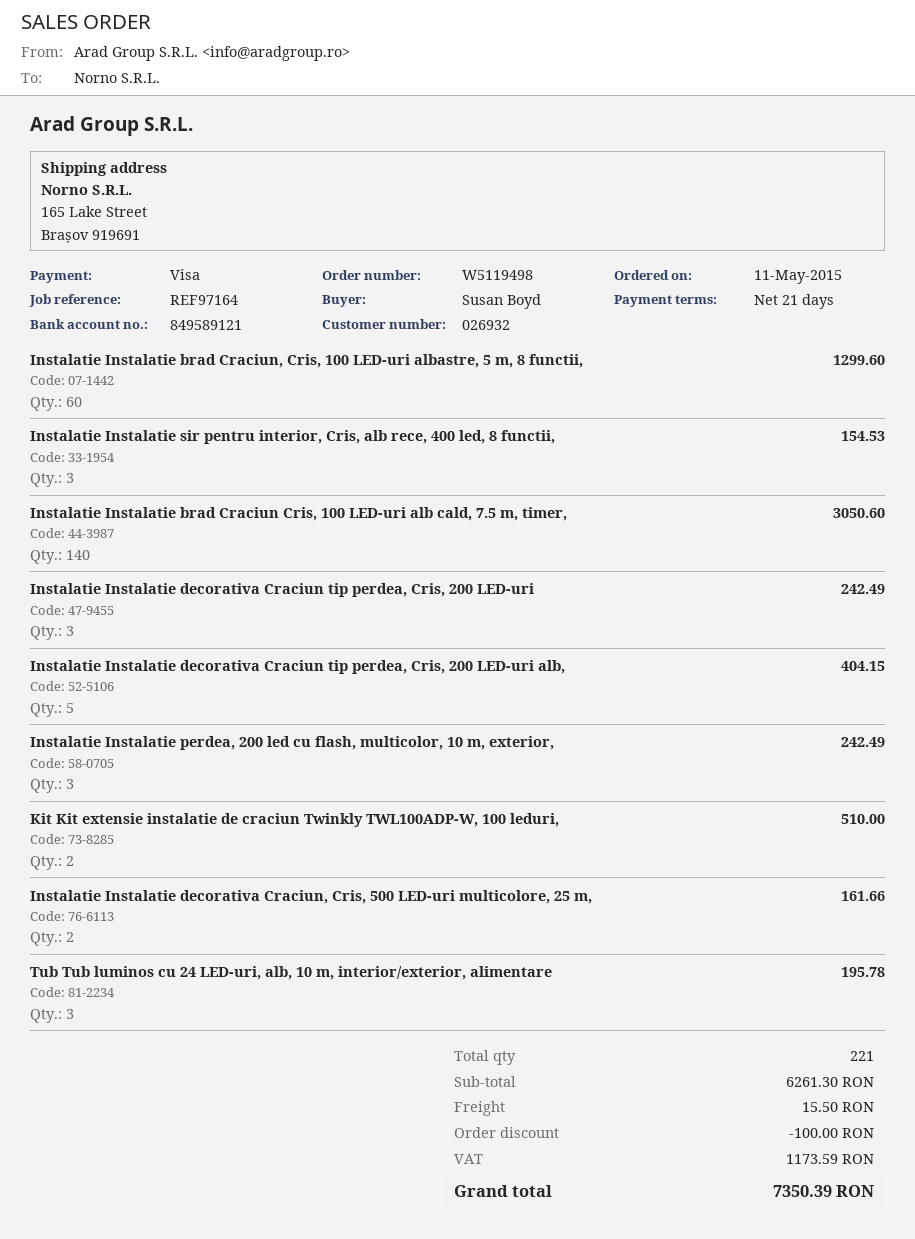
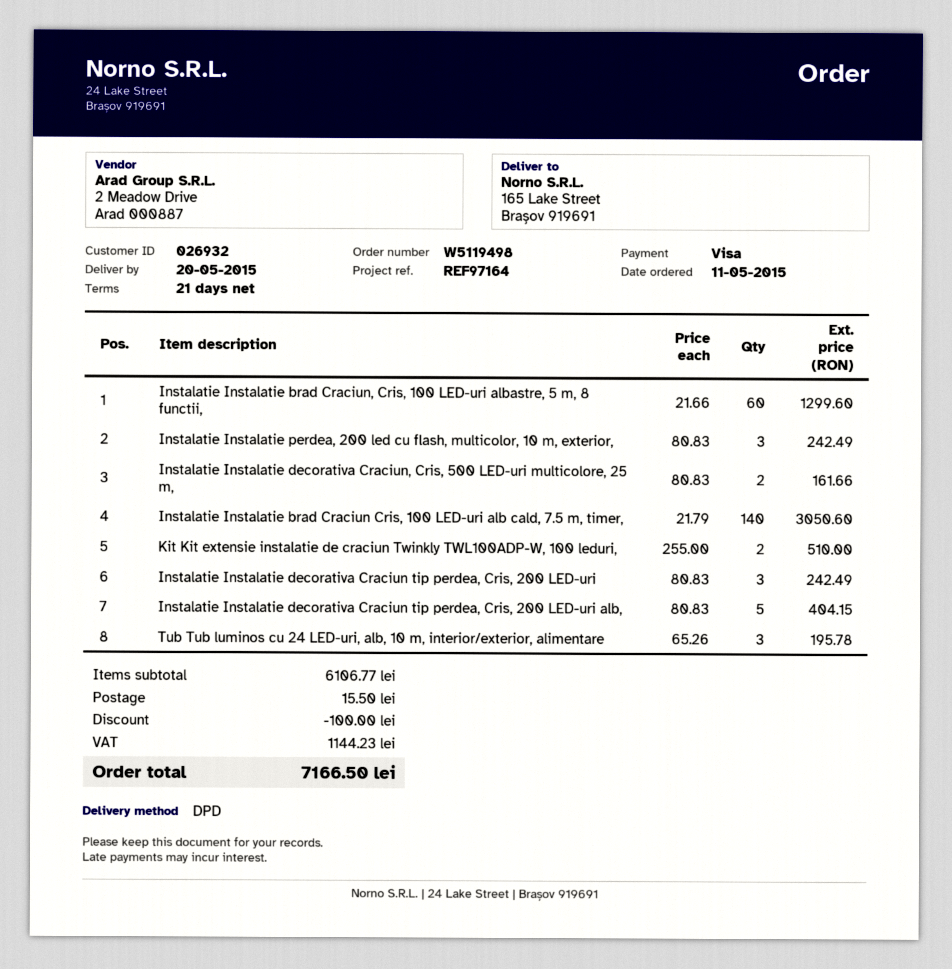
Instalatie Instalatie sir pentru interior, Cris, alb rece, 400 led, 8 functii,: 3 for 154.53 -> none
subtotal: 6261.30 -> 6106.77
tax: 1173.59 -> 1144.23
total: 7350.39 -> 7166.50

